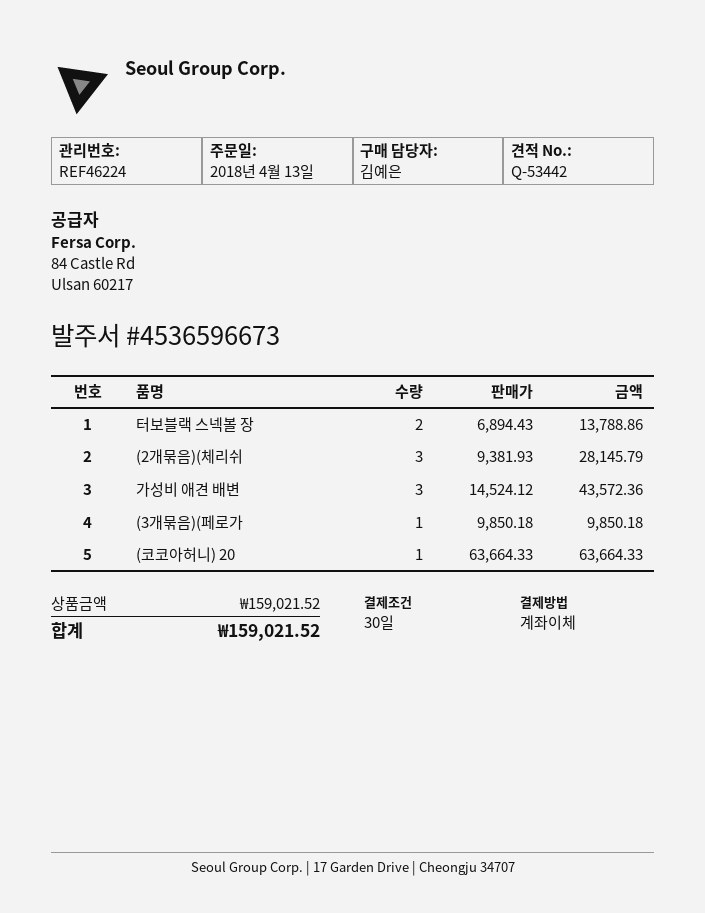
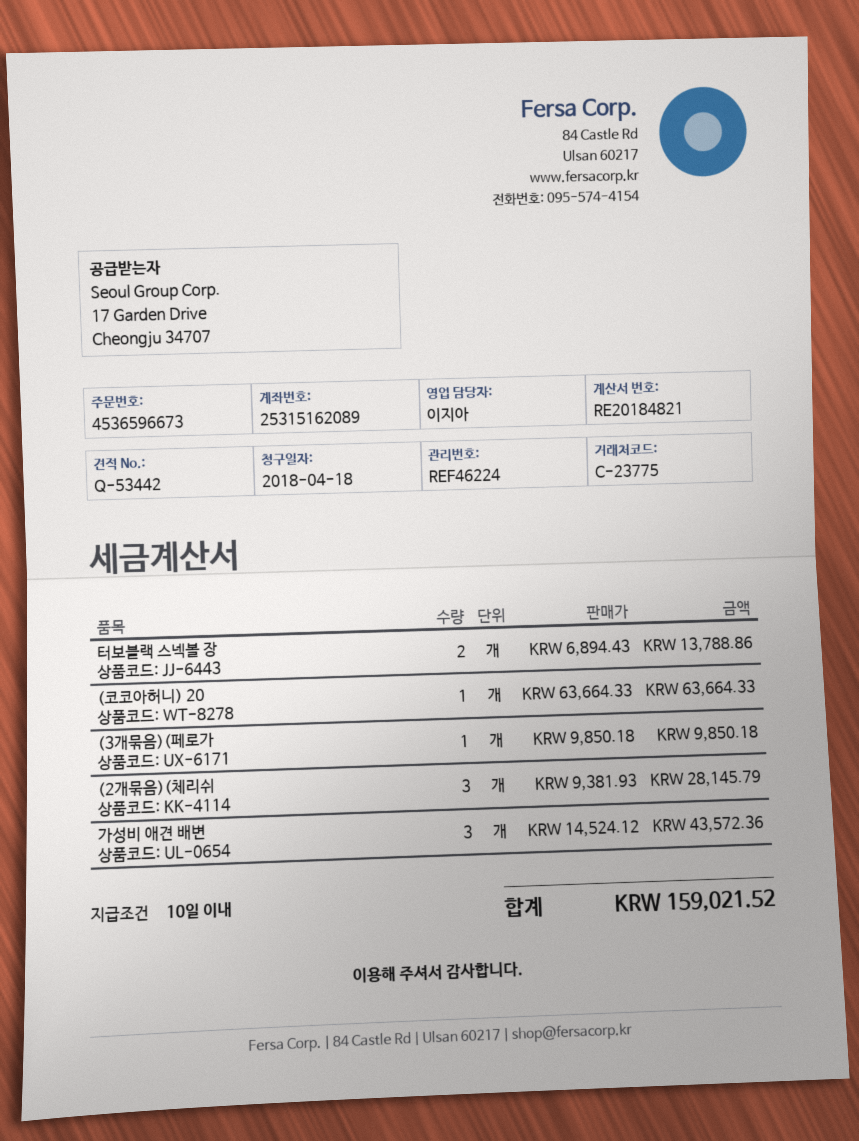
payment terms: 30 days -> 10 days

